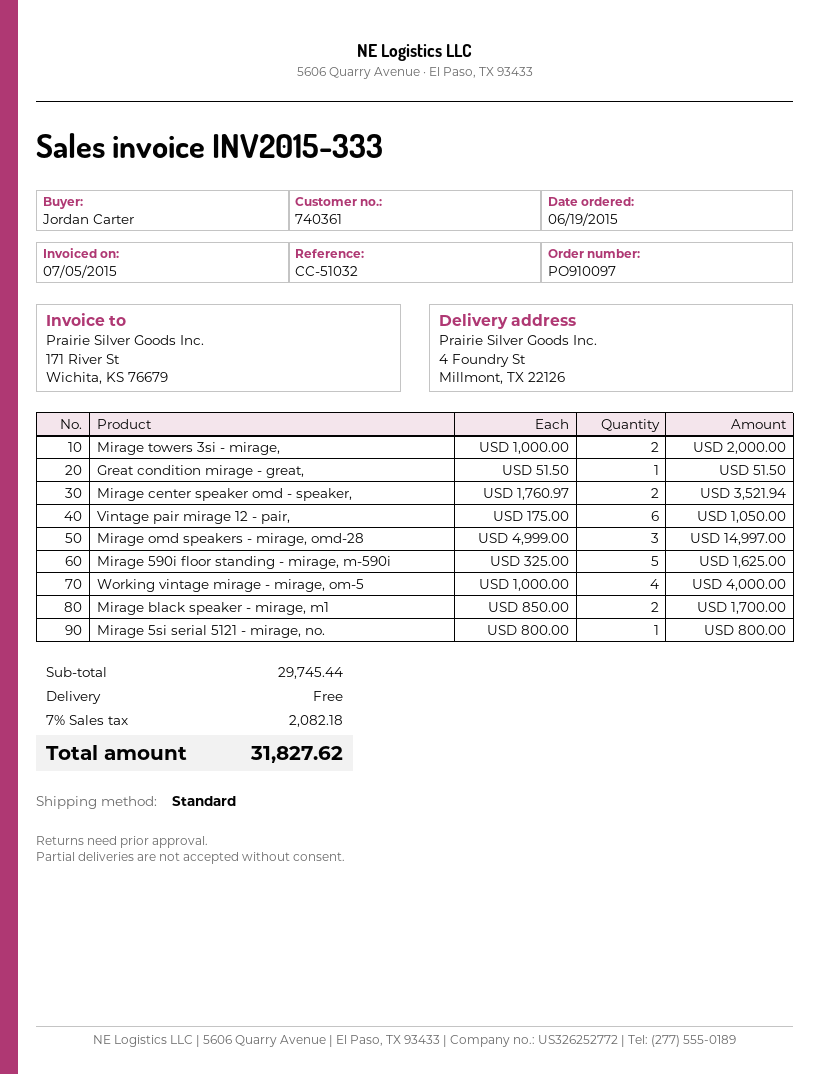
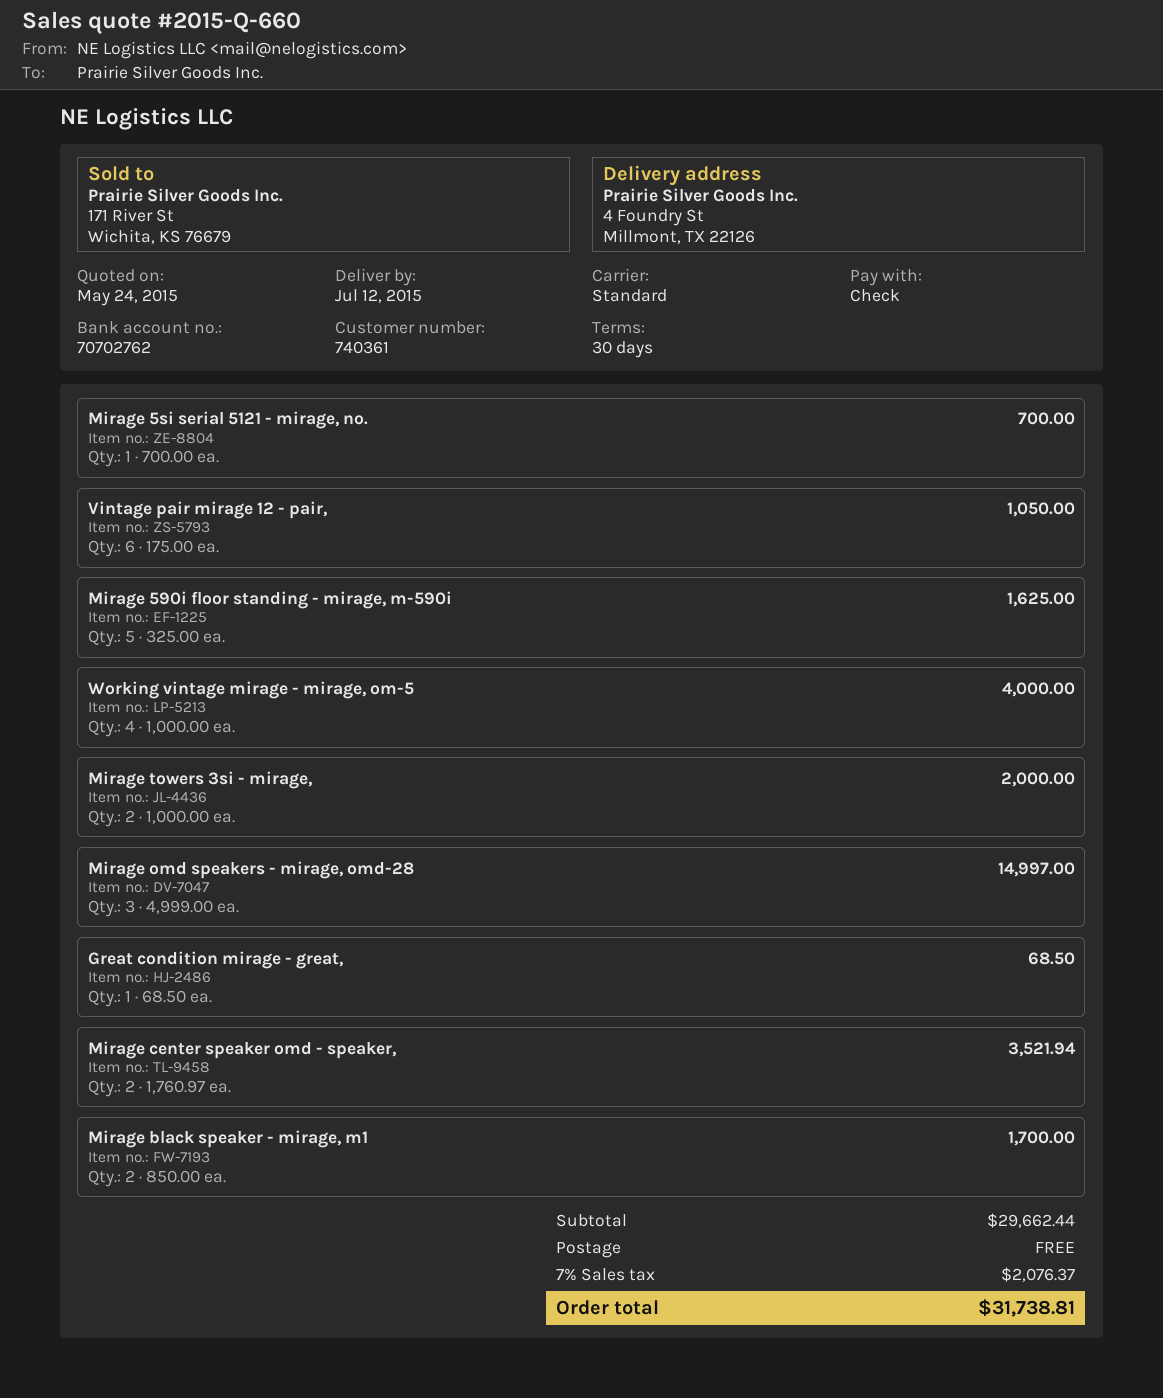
Great condition mirage - great,: 1 x 51.50 = 51.50 -> 1 x 68.50 = 68.50
Mirage 5si serial 5121 - mirage, no.: 1 x 800.00 = 800.00 -> 1 x 700.00 = 700.00
subtotal: 29745.44 -> 29662.44
tax: 7% = 2082.18 -> 7% = 2076.37
total: 31827.62 -> 31738.81

